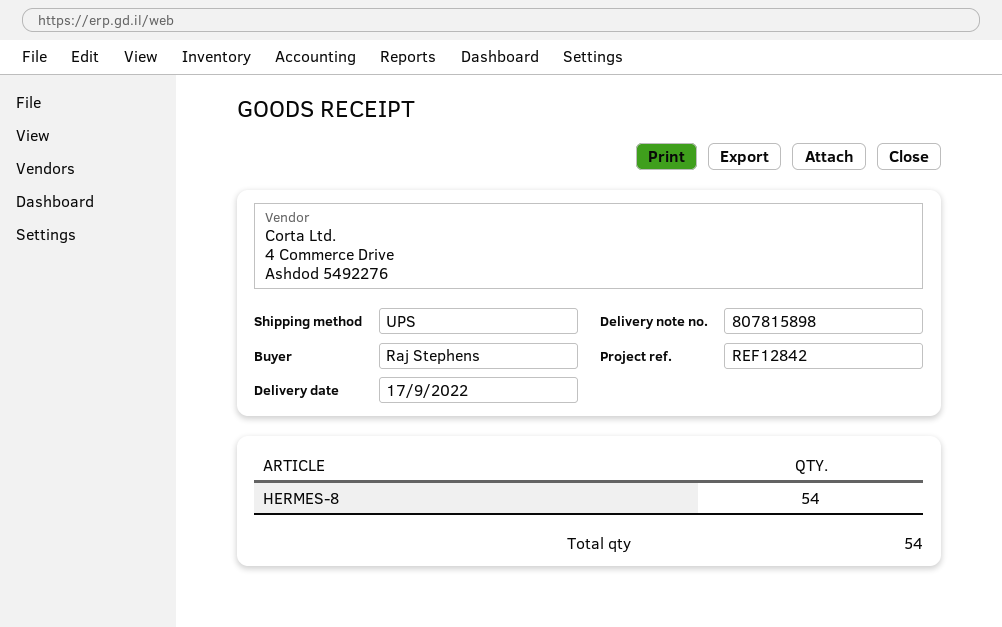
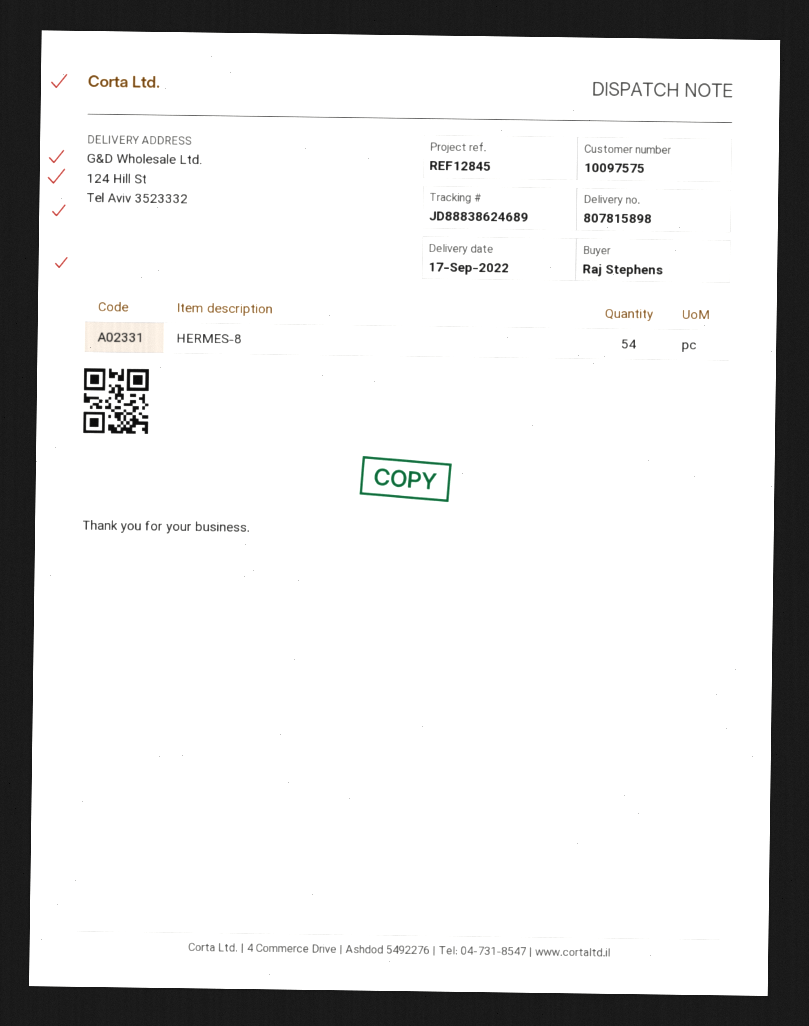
reference: REF12842 -> REF12845

